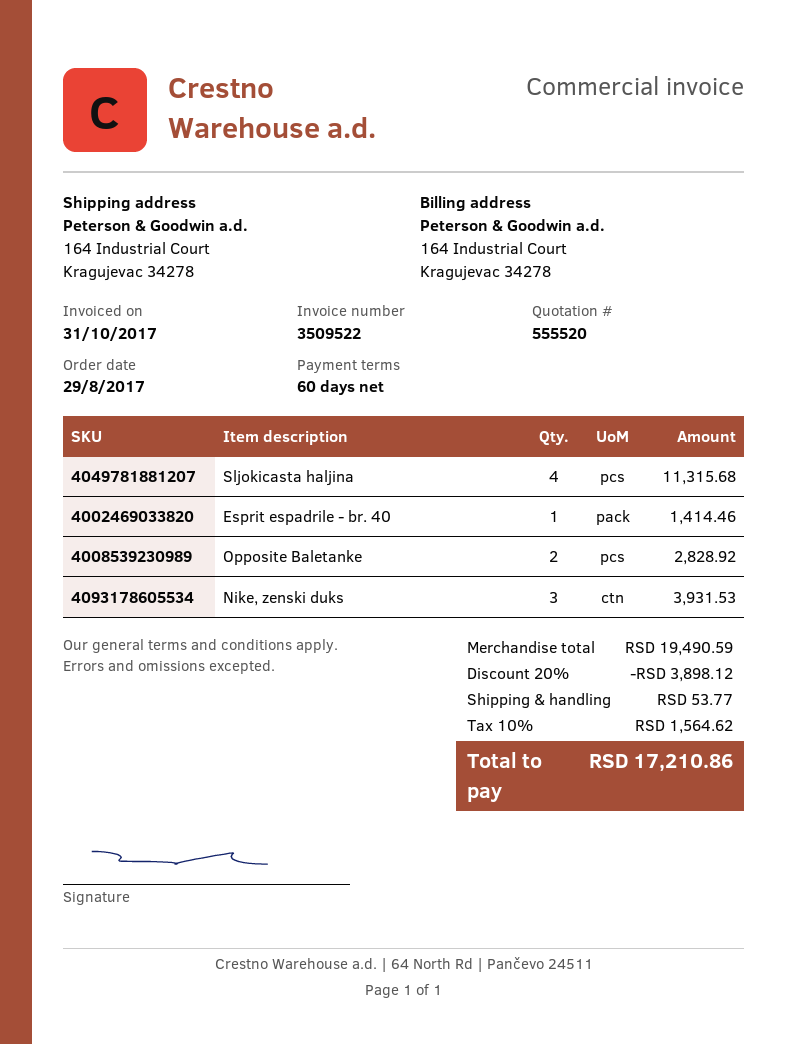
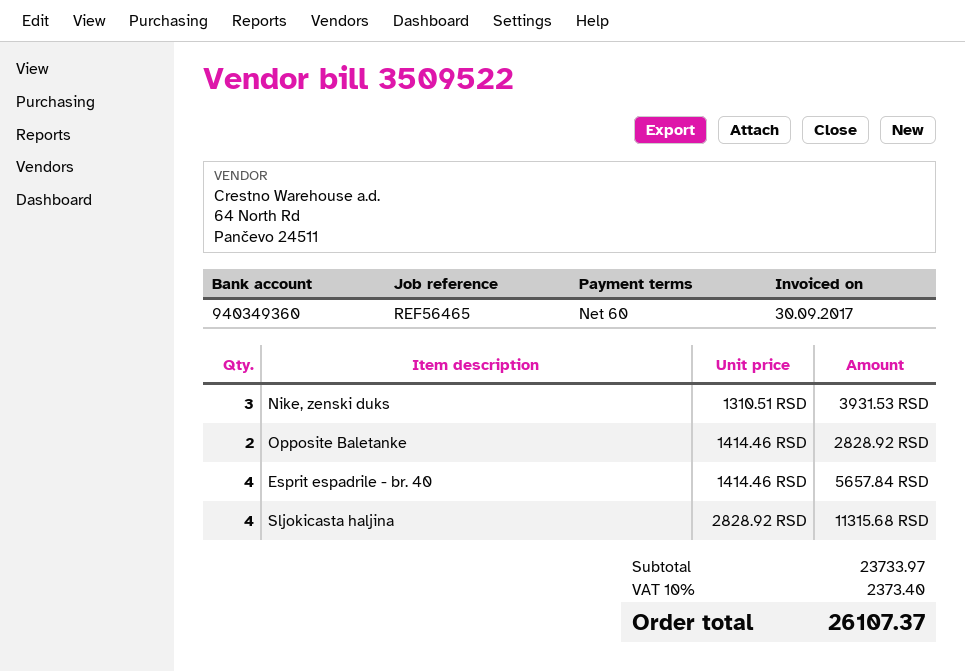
invoice date: 2017-10-31 -> 2017-09-30
Esprit espadrile - br. 40: 1 for 1414.46 -> 4 for 5657.84
subtotal: 19490.59 -> 23733.97
discount: 20% = 3898.12 -> none
shipping: 53.77 -> none
tax: 10% = 1564.62 -> 10% = 2373.40
total: 17210.86 -> 26107.37

